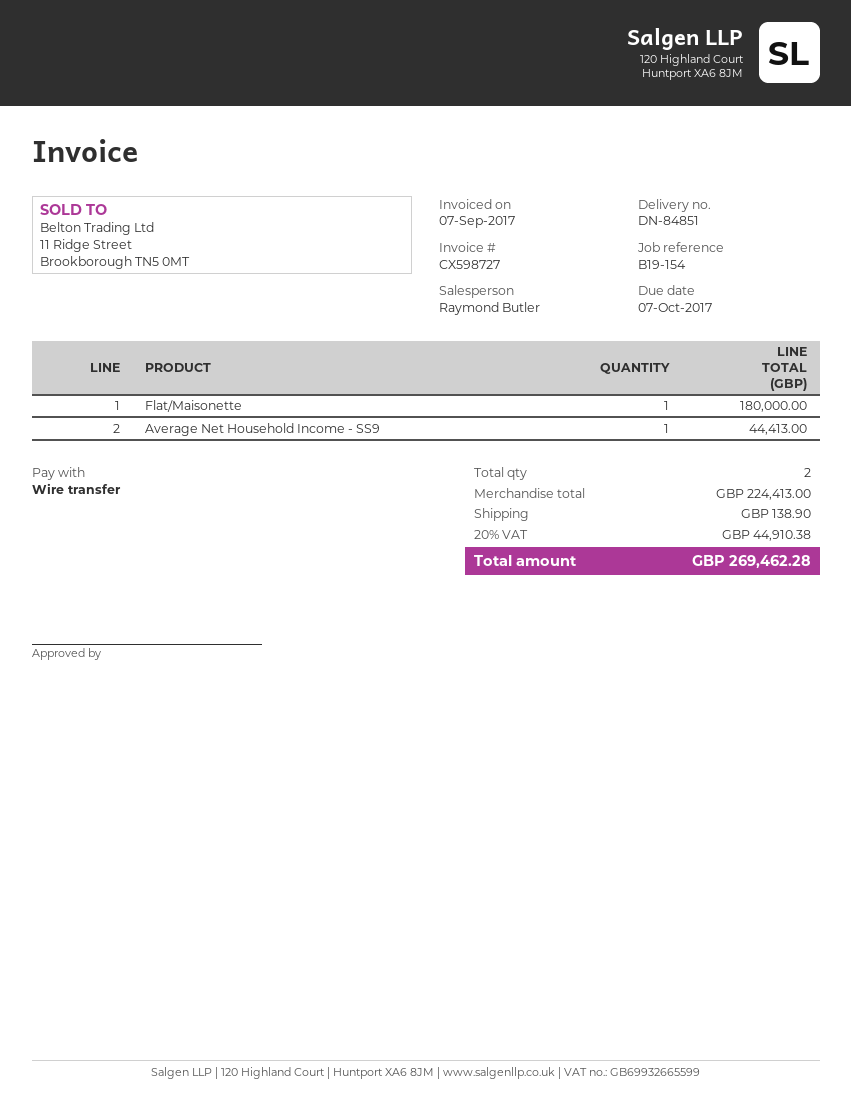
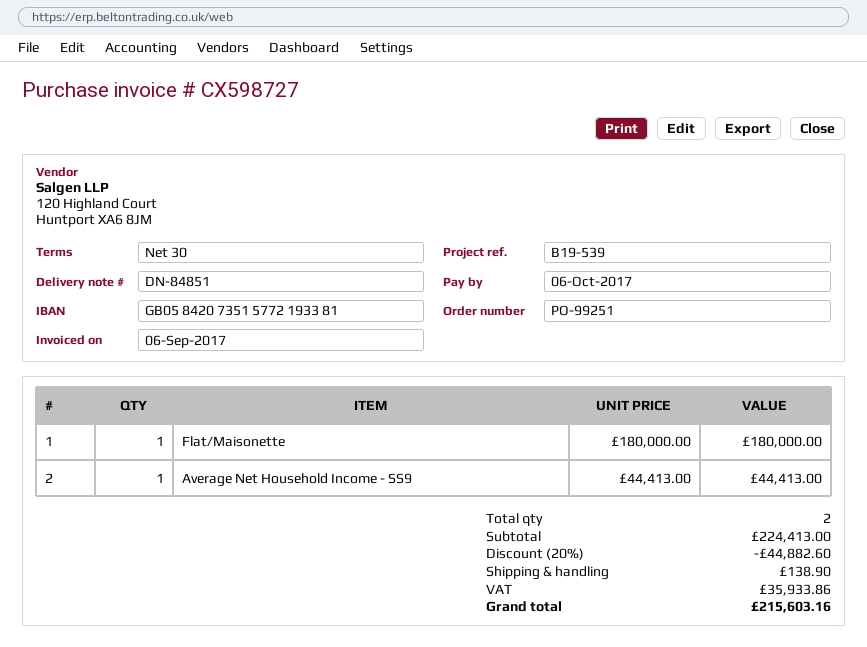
invoice date: 2017-09-07 -> 2017-09-06
due date: 2017-10-07 -> 2017-10-06
reference: B19-154 -> B19-539
discount: none -> 20% = 44882.60
tax: 44910.38 -> 35933.86
total: 269462.28 -> 215603.16

